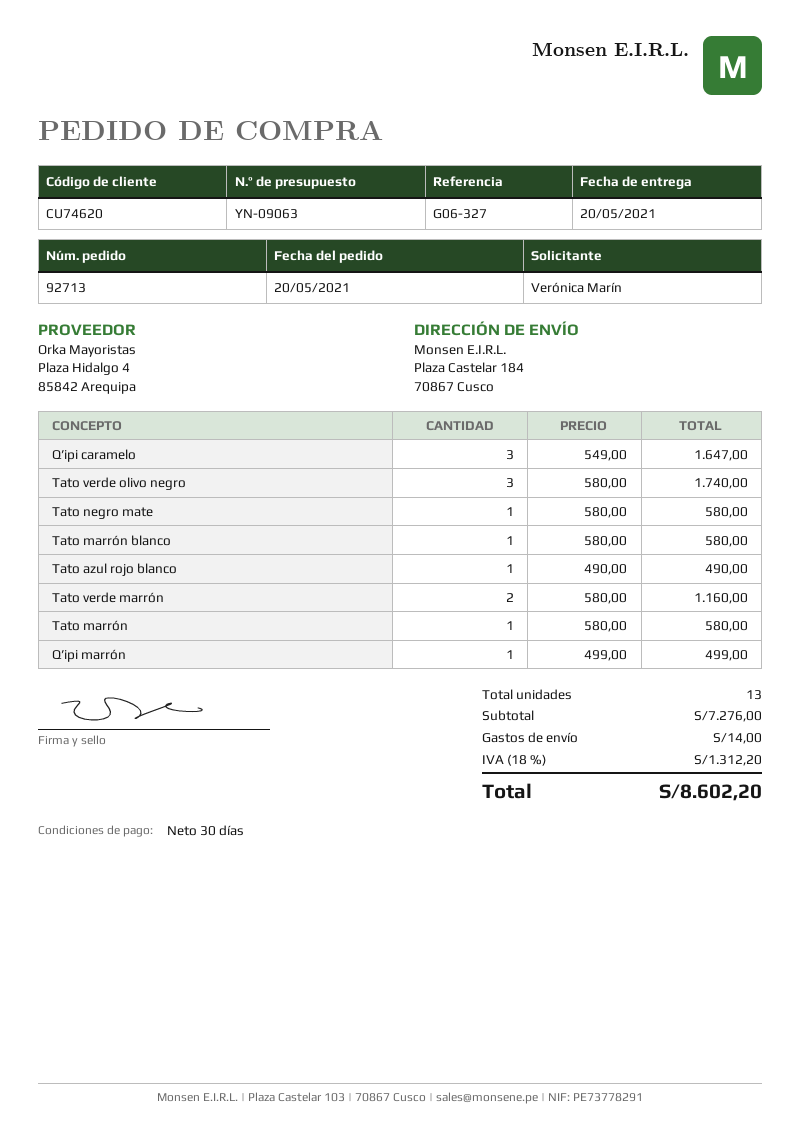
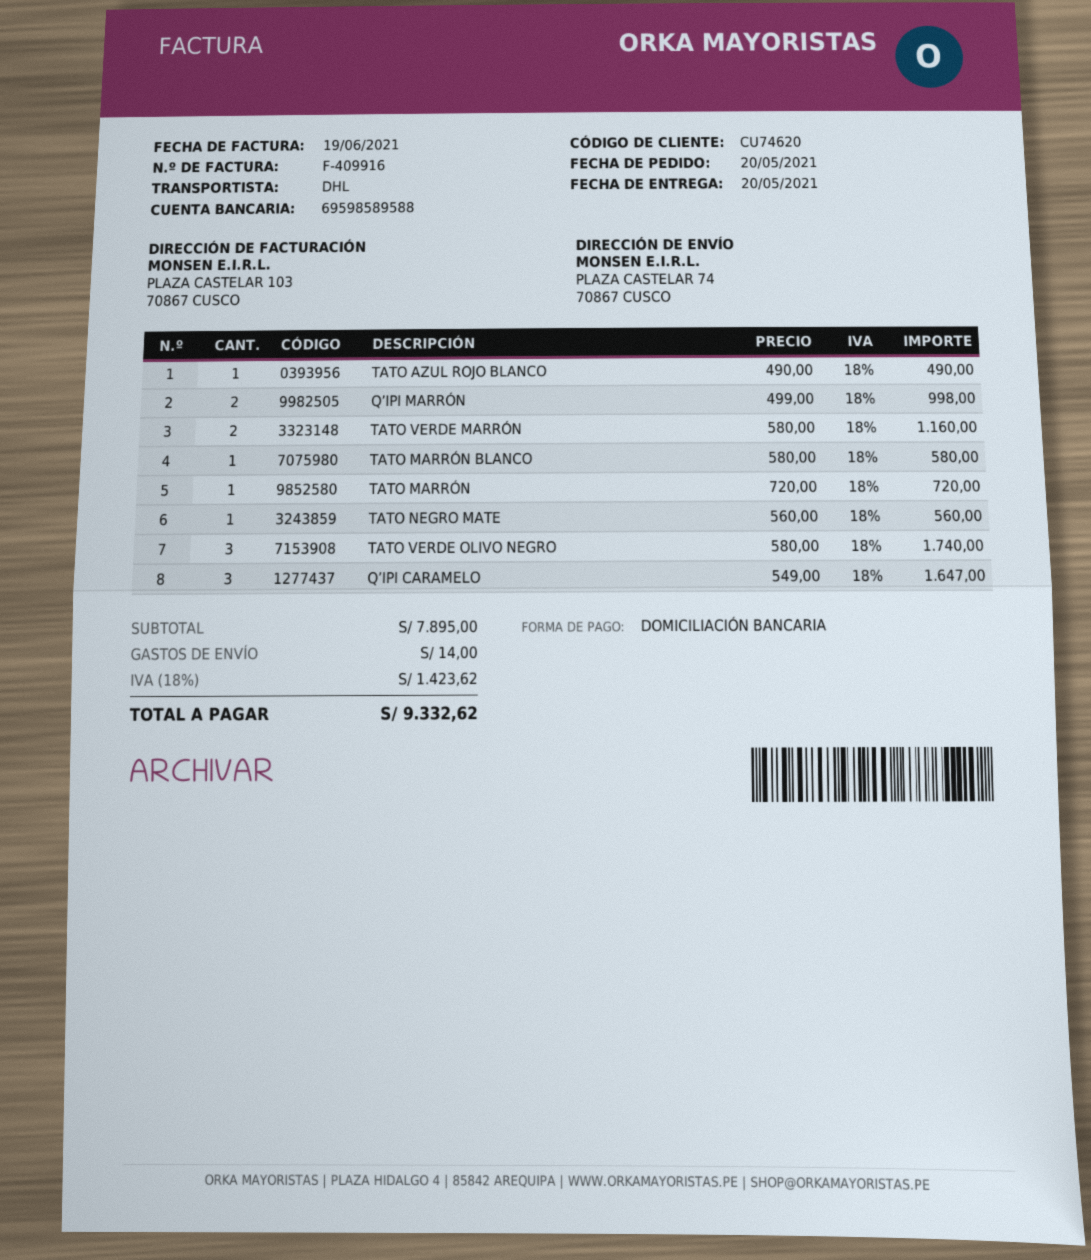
ship to: Plaza Castelar 184, 70867 Cusco -> PLAZA CASTELAR 74, 70867 CUSCO
Tato negro mate: 1 x 580.00 = 580.00 -> 1 x 560.00 = 560.00
Tato marrón: 1 x 580.00 = 580.00 -> 1 x 720.00 = 720.00
Q’ipi marrón: 1 x 499.00 = 499.00 -> 2 x 499.00 = 998.00
subtotal: 7276.00 -> 7895.00
tax: 18% = 1312.20 -> 18% = 1423.62
total: 8602.20 -> 9332.62

